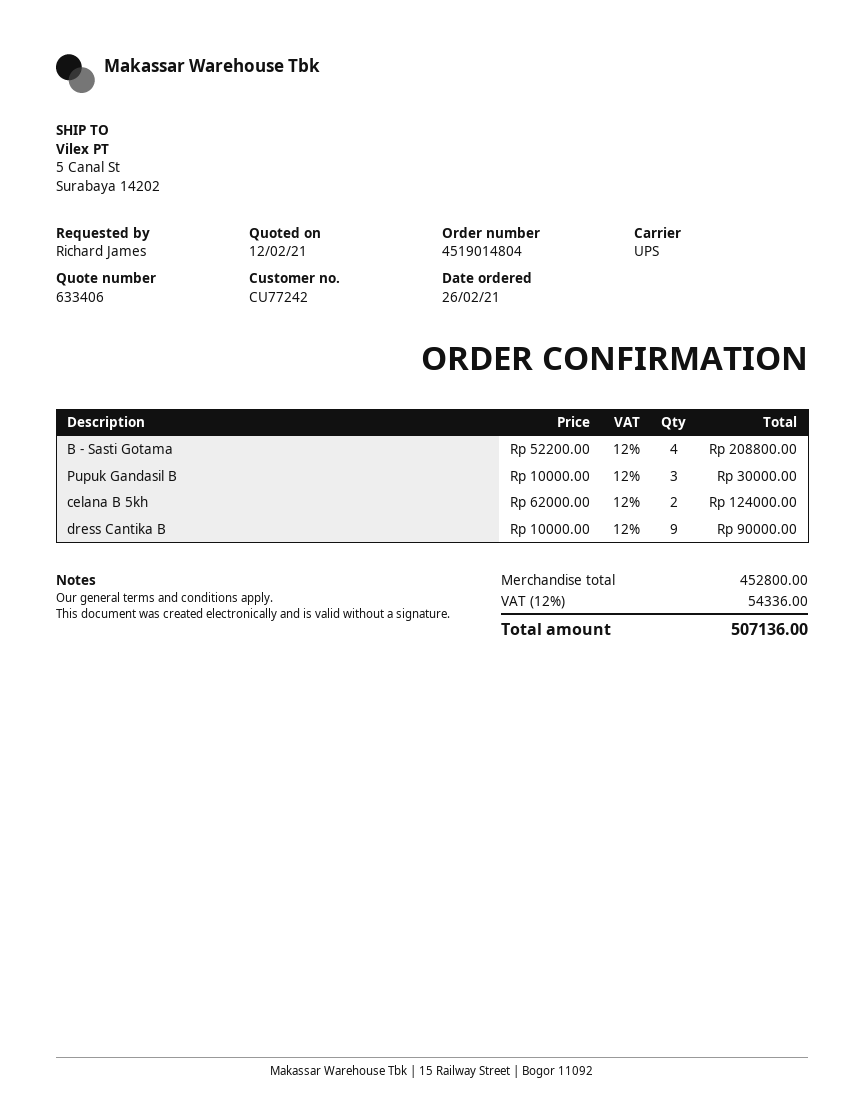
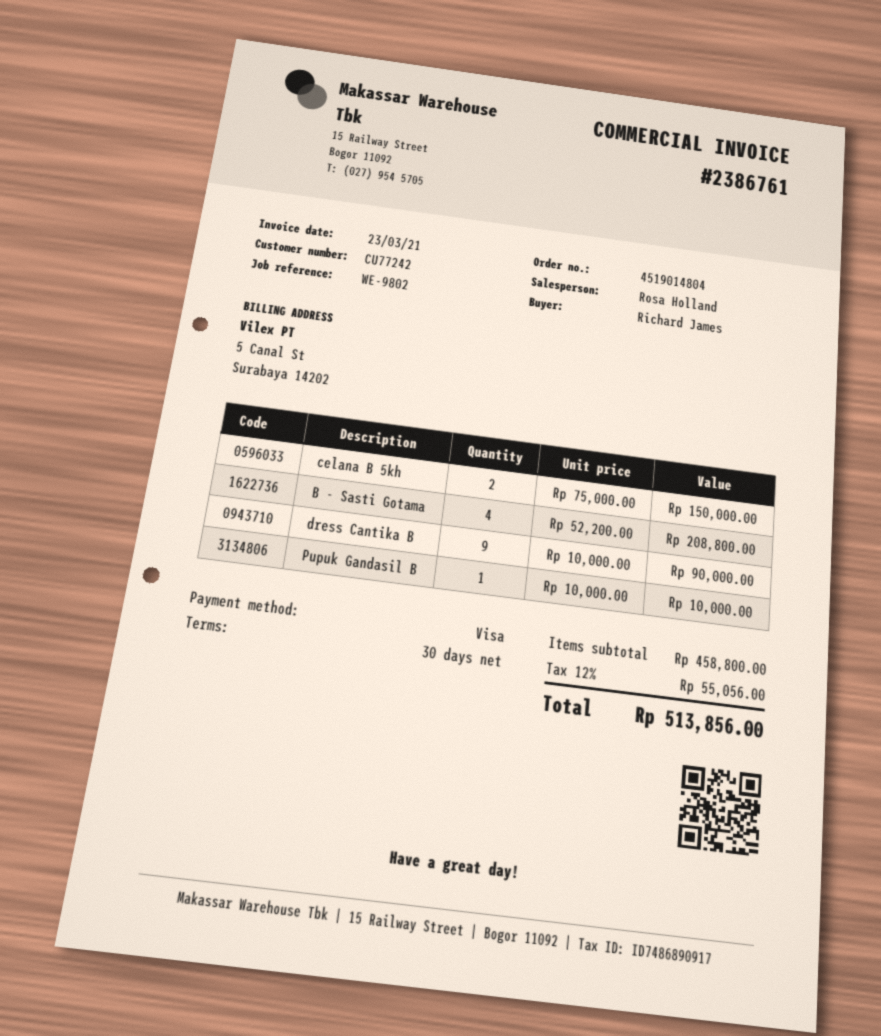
Pupuk Gandasil B: 3 x 10000.00 = 30000.00 -> 1 x 10000.00 = 10000.00
celana B 5kh: 2 x 62000.00 = 124000.00 -> 2 x 75000.00 = 150000.00
subtotal: 452800.00 -> 458800.00
tax: 12% = 54336.00 -> 12% = 55056.00
total: 507136.00 -> 513856.00

